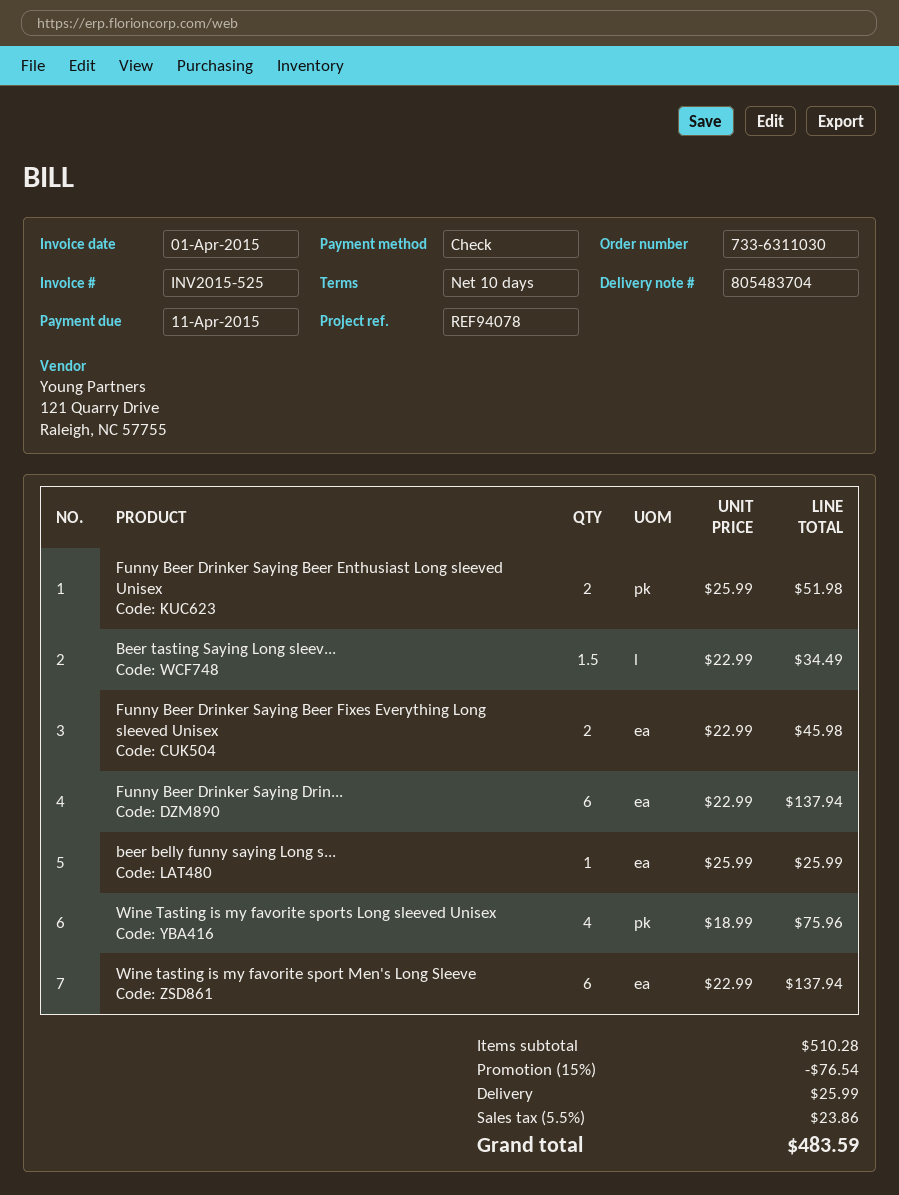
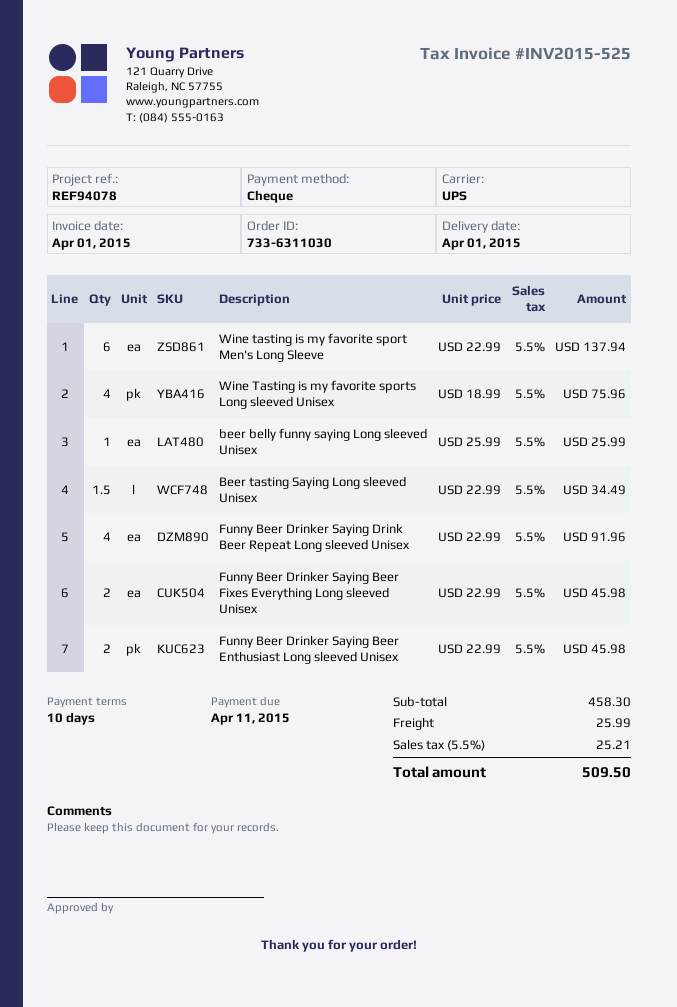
Funny Beer Drinker Saying Beer Enthusiast Long sleeved Unisex: 2 x 25.99 = 51.98 -> 2 x 22.99 = 45.98
Funny Beer Drinker Saying Drin...: 6 x 22.99 = 137.94 -> 4 x 22.99 = 91.96
subtotal: 510.28 -> 458.30
discount: 15% = 76.54 -> none
tax: 5.5% = 23.86 -> 5.5% = 25.21
total: 483.59 -> 509.50

